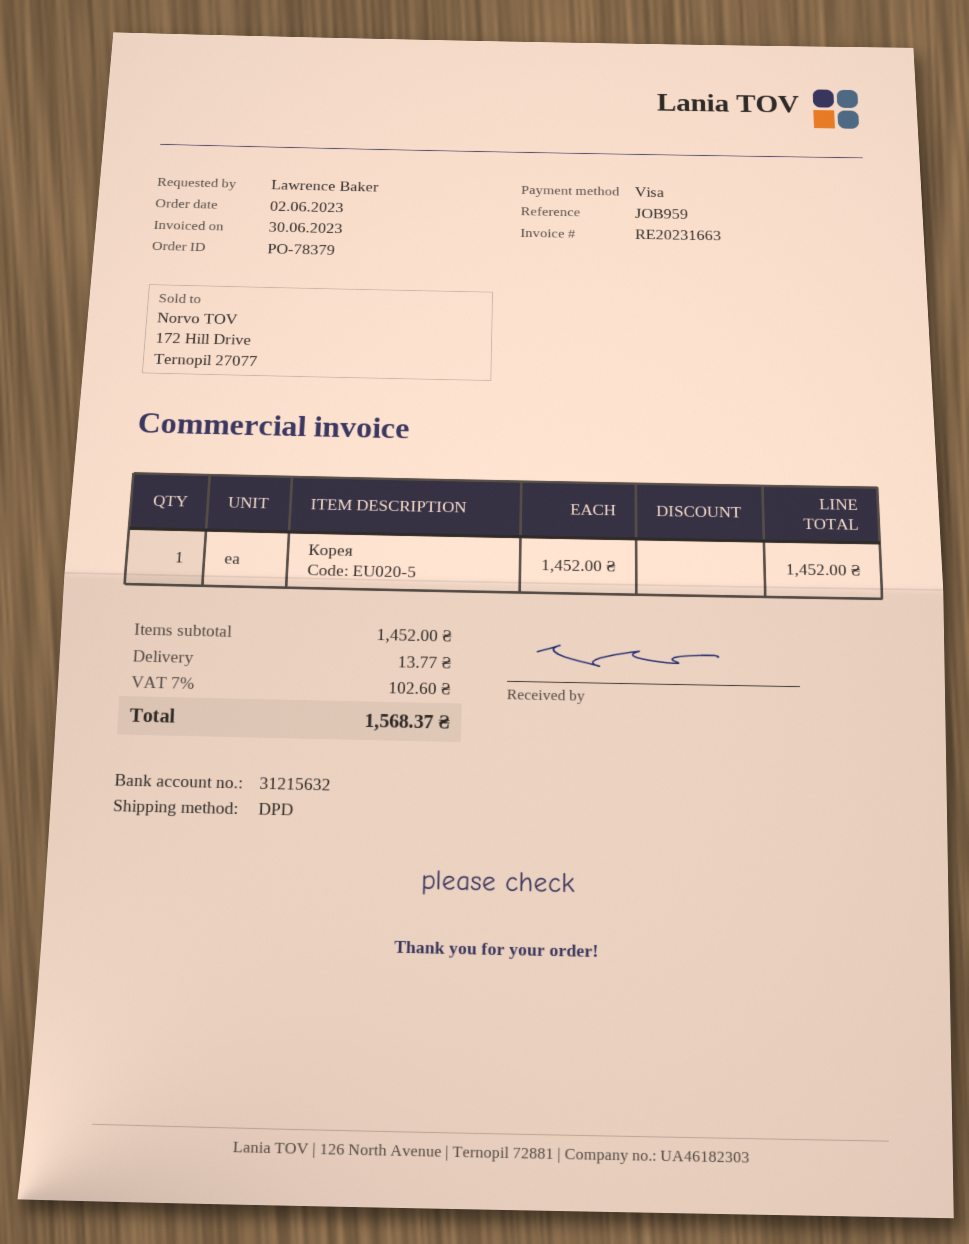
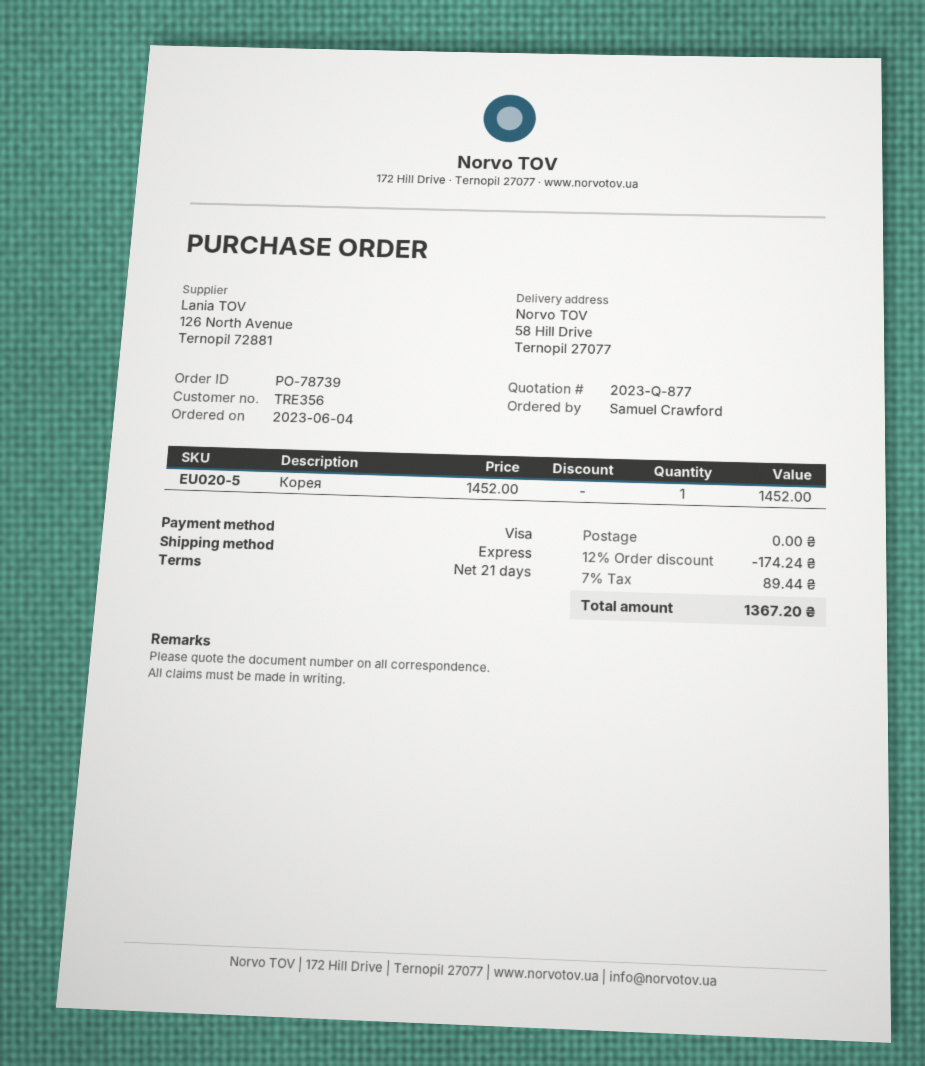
order number: PO-78379 -> PO-78739
order date: 2023-06-02 -> 2023-06-04
ordered by: Lawrence Baker -> Samuel Crawford
shipping method: DPD -> express
discount: none -> 12% = 174.24
shipping: 13.77 -> 0.00
tax: 7% = 102.60 -> 7% = 89.44
total: 1568.37 -> 1367.20

